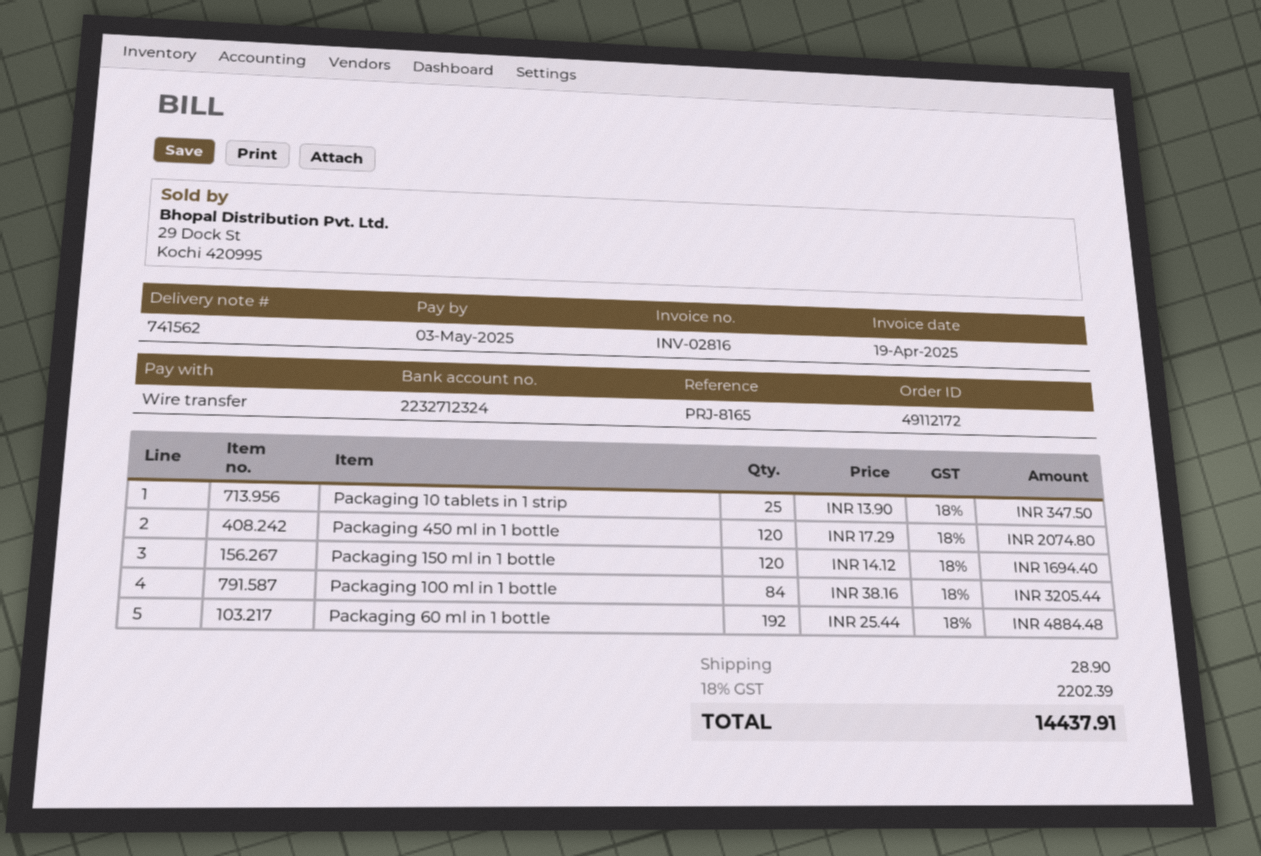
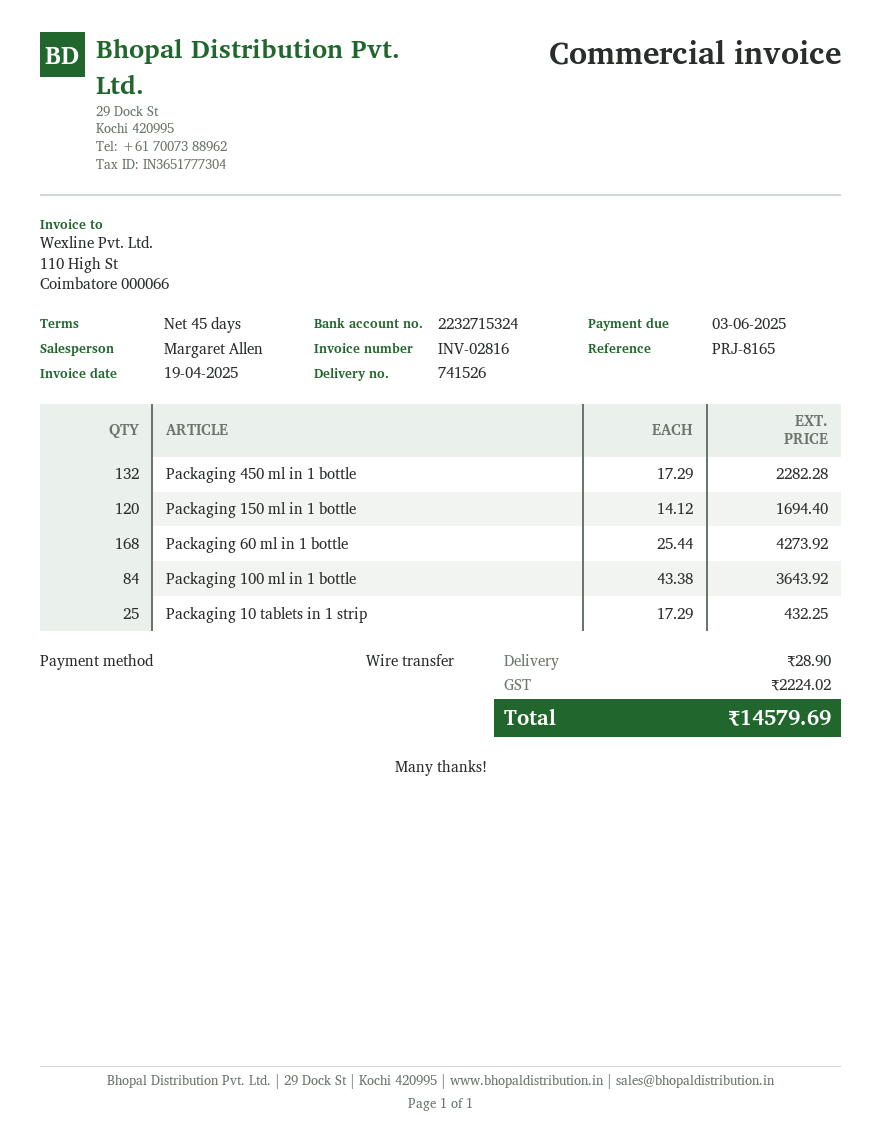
delivery note number: 741562 -> 741526
due date: 2025-05-03 -> 2025-06-03
bank account: 2232712324 -> 2232715324
Packaging 10 tablets in 1 strip: 25 x 13.90 = 347.50 -> 25 x 17.29 = 432.25
Packaging 450 ml in 1 bottle: 120 x 17.29 = 2074.80 -> 132 x 17.29 = 2282.28
Packaging 100 ml in 1 bottle: 84 x 38.16 = 3205.44 -> 84 x 43.38 = 3643.92
Packaging 60 ml in 1 bottle: 192 x 25.44 = 4884.48 -> 168 x 25.44 = 4273.92
tax: 2202.39 -> 2224.02
total: 14437.91 -> 14579.69

